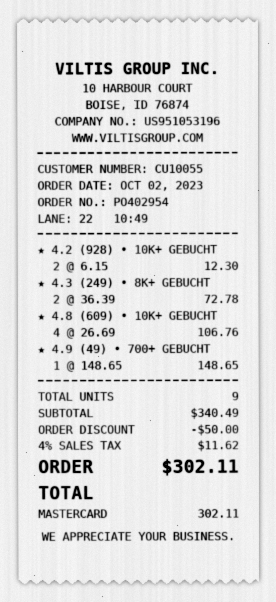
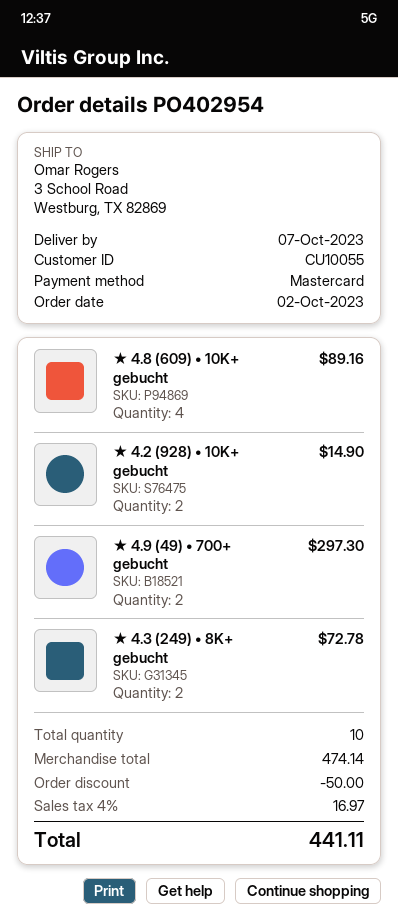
★ 4.2 (928) • 10K+ GEBUCHT: 2 for 12.30 -> 2 for 14.90
★ 4.8 (609) • 10K+ GEBUCHT: 4 for 106.76 -> 4 for 89.16
★ 4.9 (49) • 700+ GEBUCHT: 1 for 148.65 -> 2 for 297.30
total quantity: 9 -> 10
subtotal: 340.49 -> 474.14
tax: 4% = 11.62 -> 4% = 16.97
total: 302.11 -> 441.11

